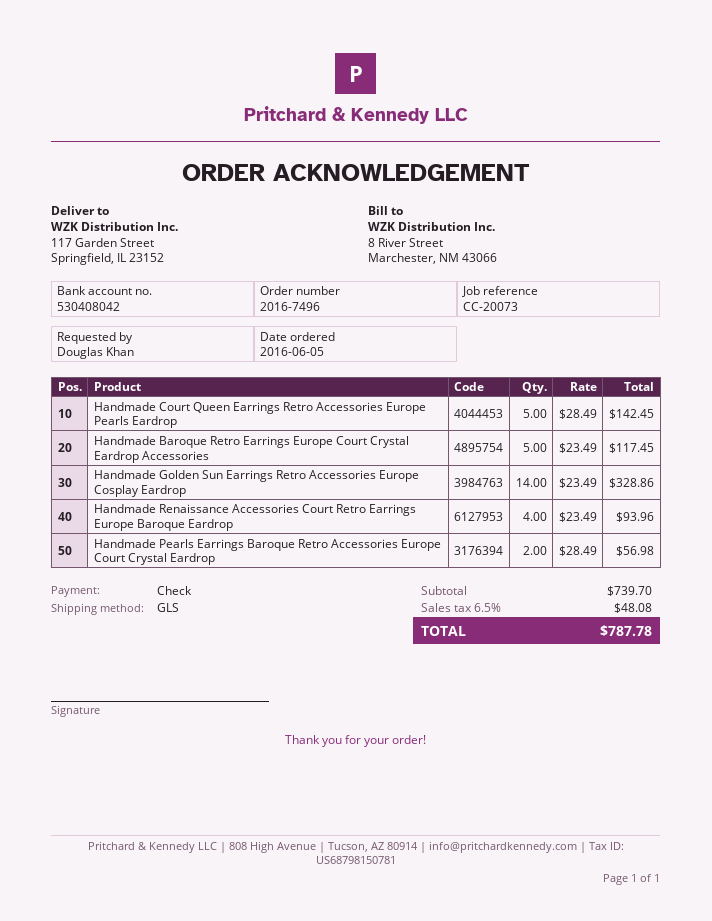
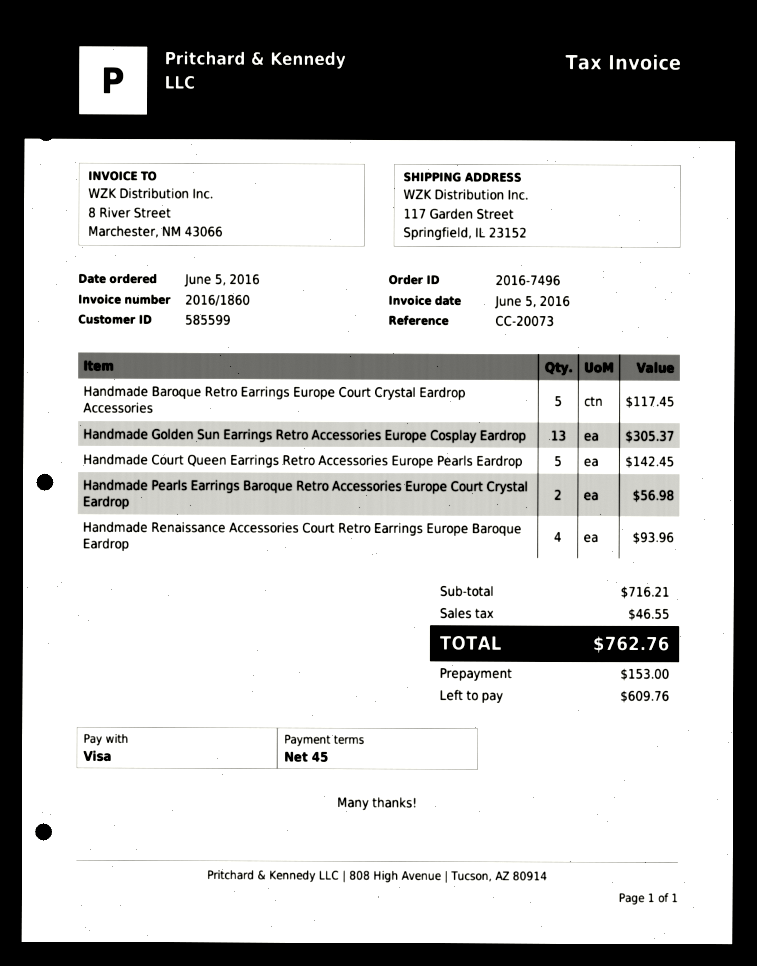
payment method: cheque -> Visa
Handmade Golden Sun Earrings Retro Accessories Europe Cosplay Eardrop: 14 for 328.86 -> 13 for 305.37
subtotal: 739.70 -> 716.21
tax: 48.08 -> 46.55
total: 787.78 -> 762.76

